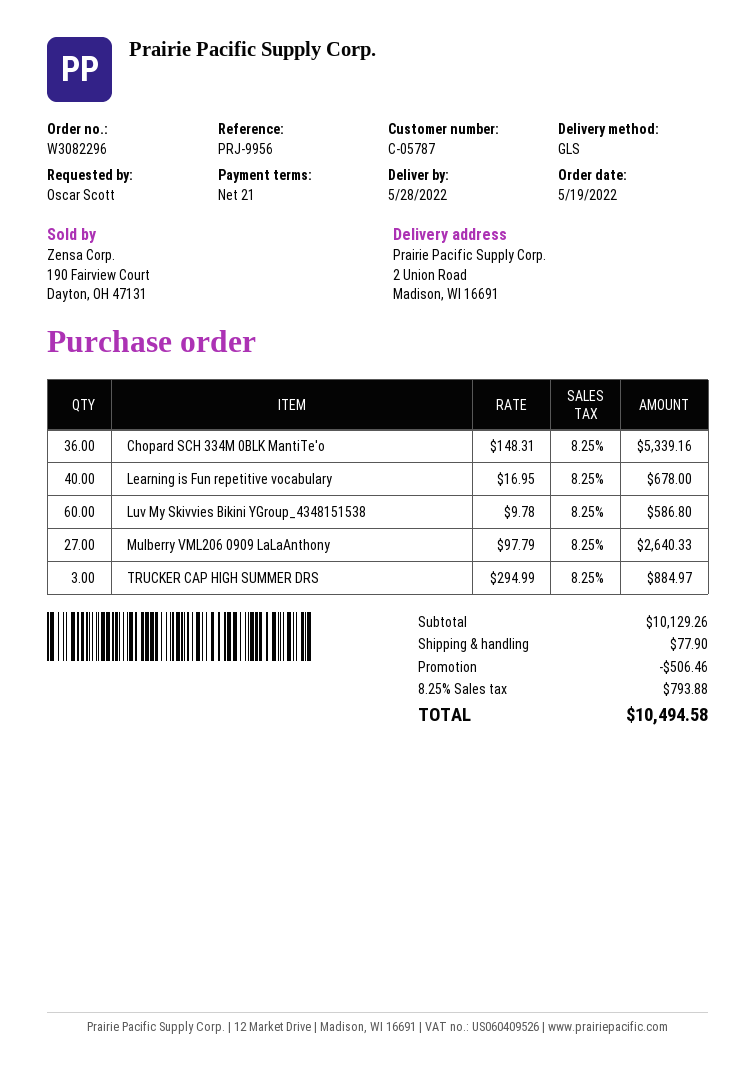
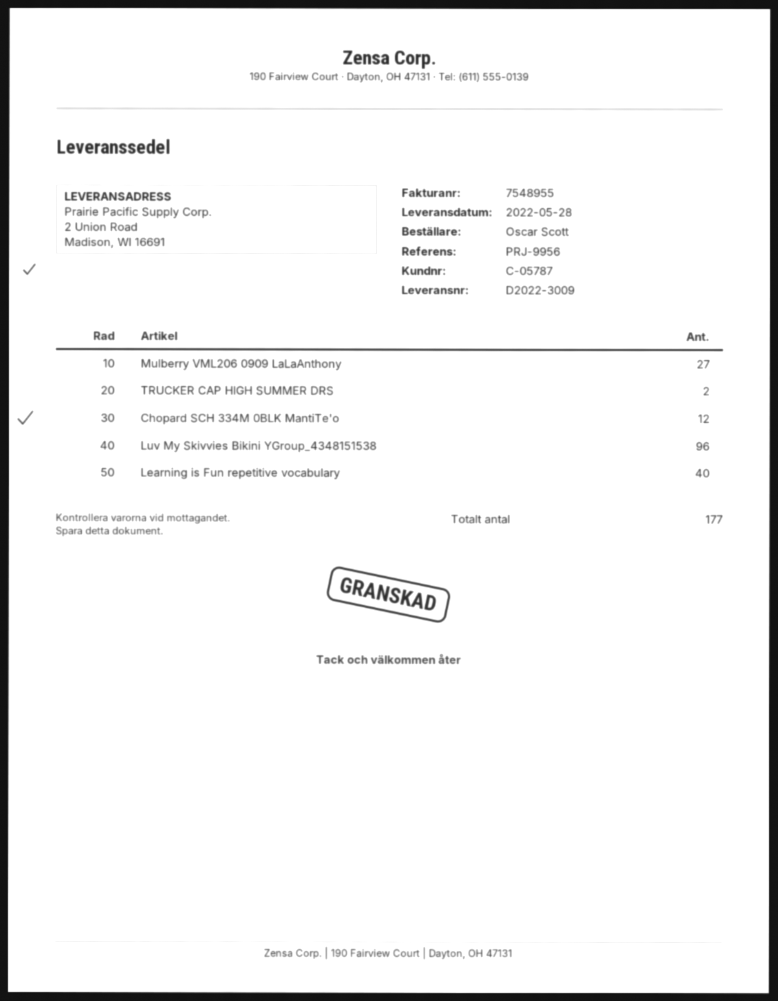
Chopard SCH 334M 0BLK MantiTe'o: 36 -> 12
Luv My Skivvies Bikini YGroup_4348151538: 60 -> 96
TRUCKER CAP HIGH SUMMER DRS: 3 -> 2

